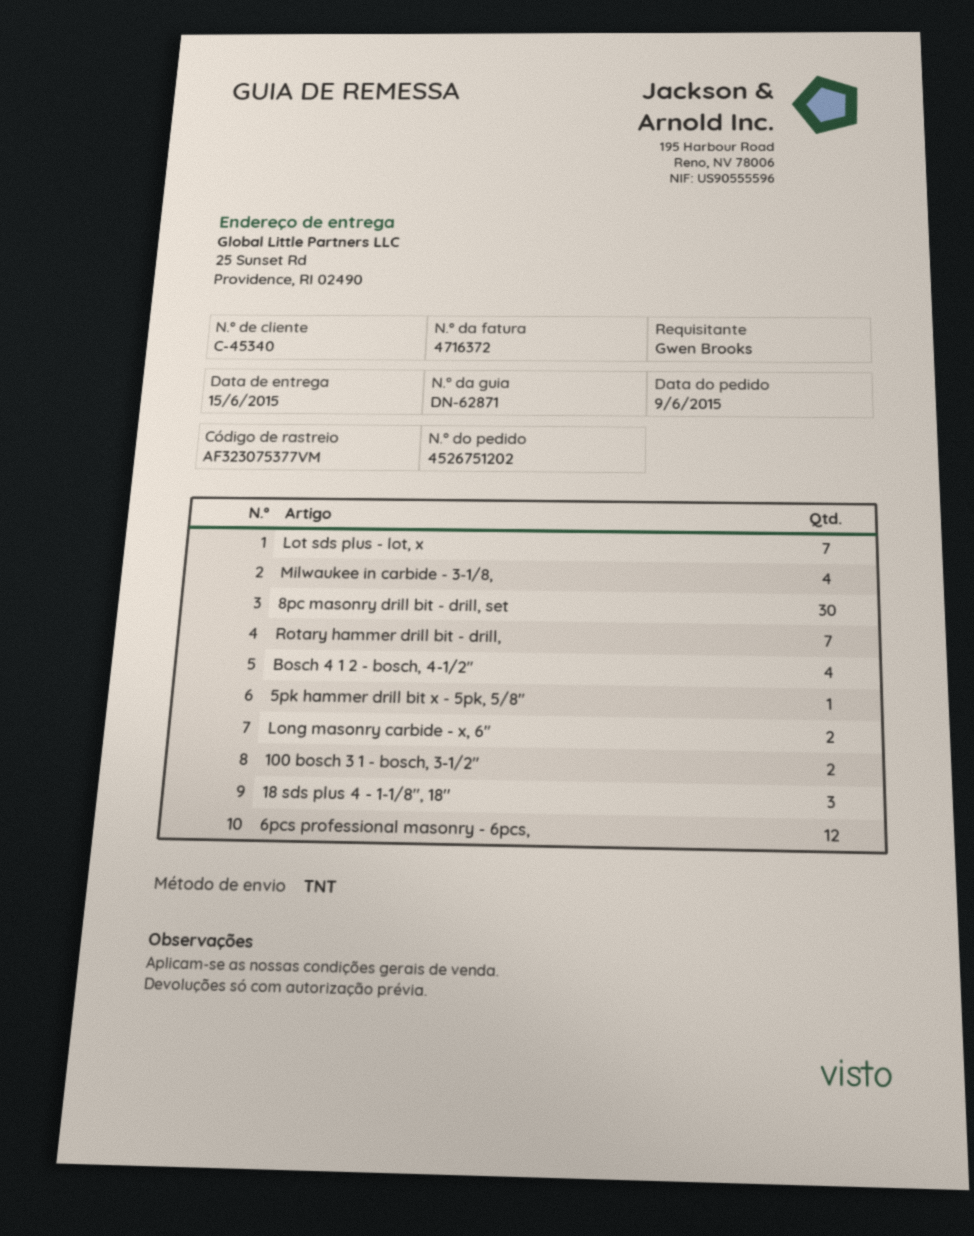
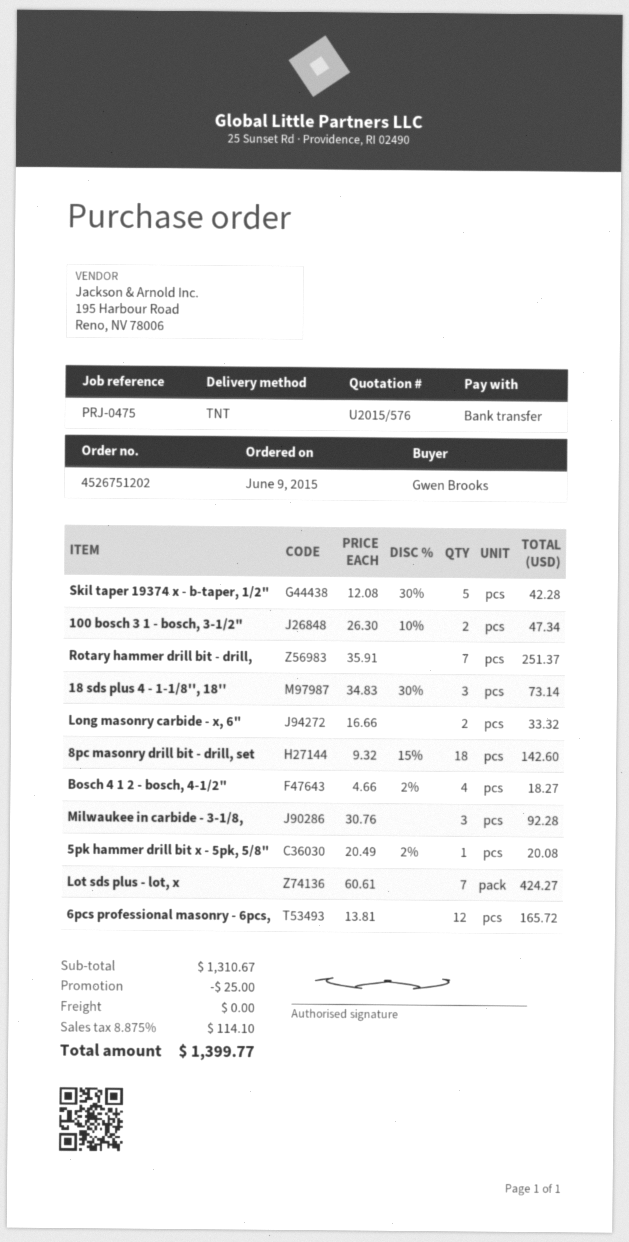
Milwaukee in carbide - 3-1/8,: 4 -> 3
8pc masonry drill bit - drill, set: 30 -> 18
Skil taper 19374 x - b-taper, 1/2": none -> 5

